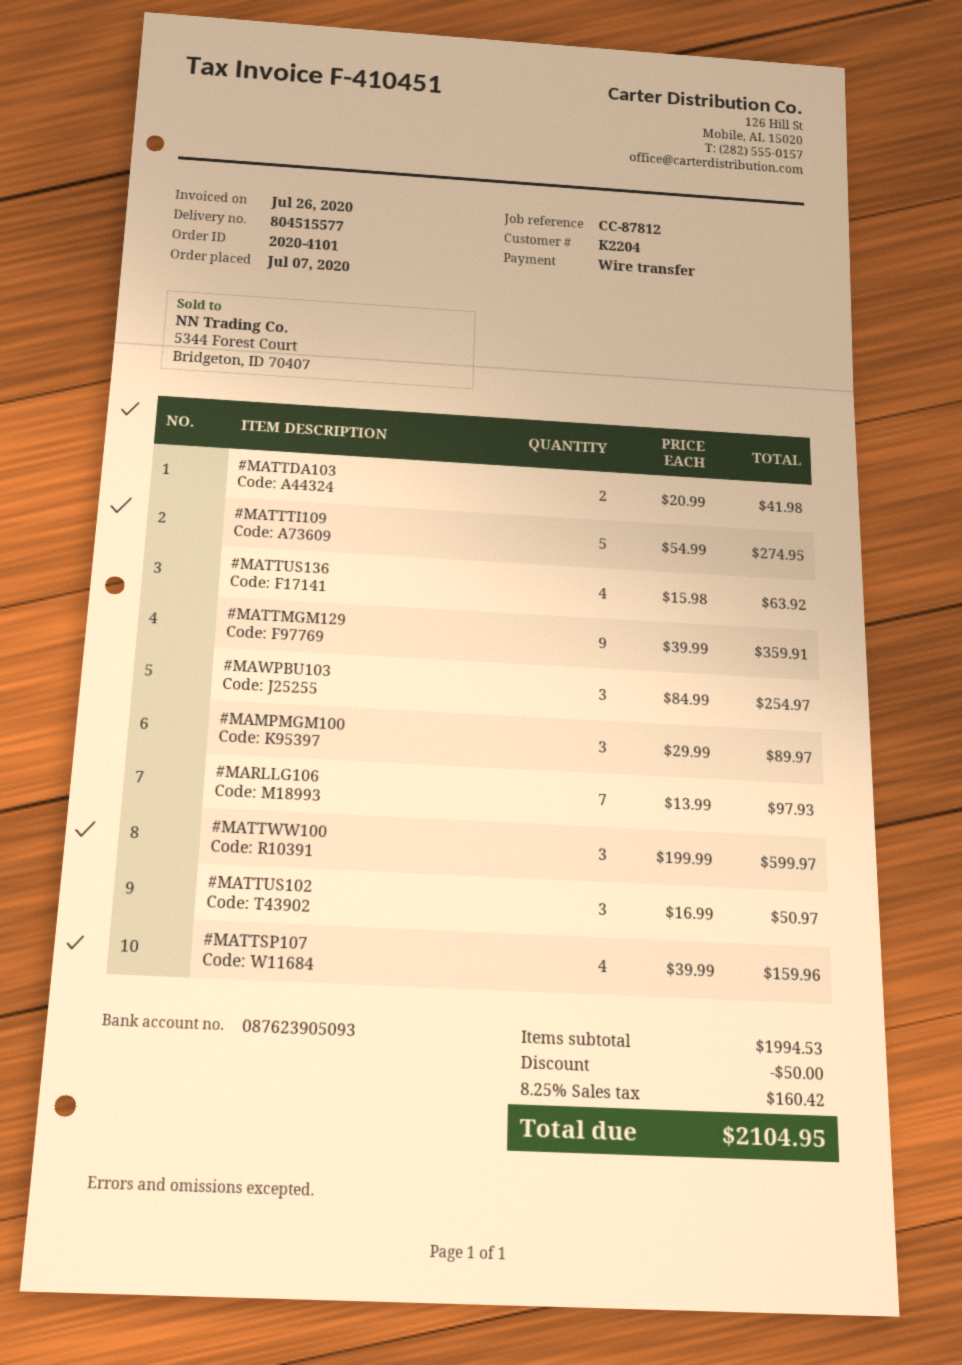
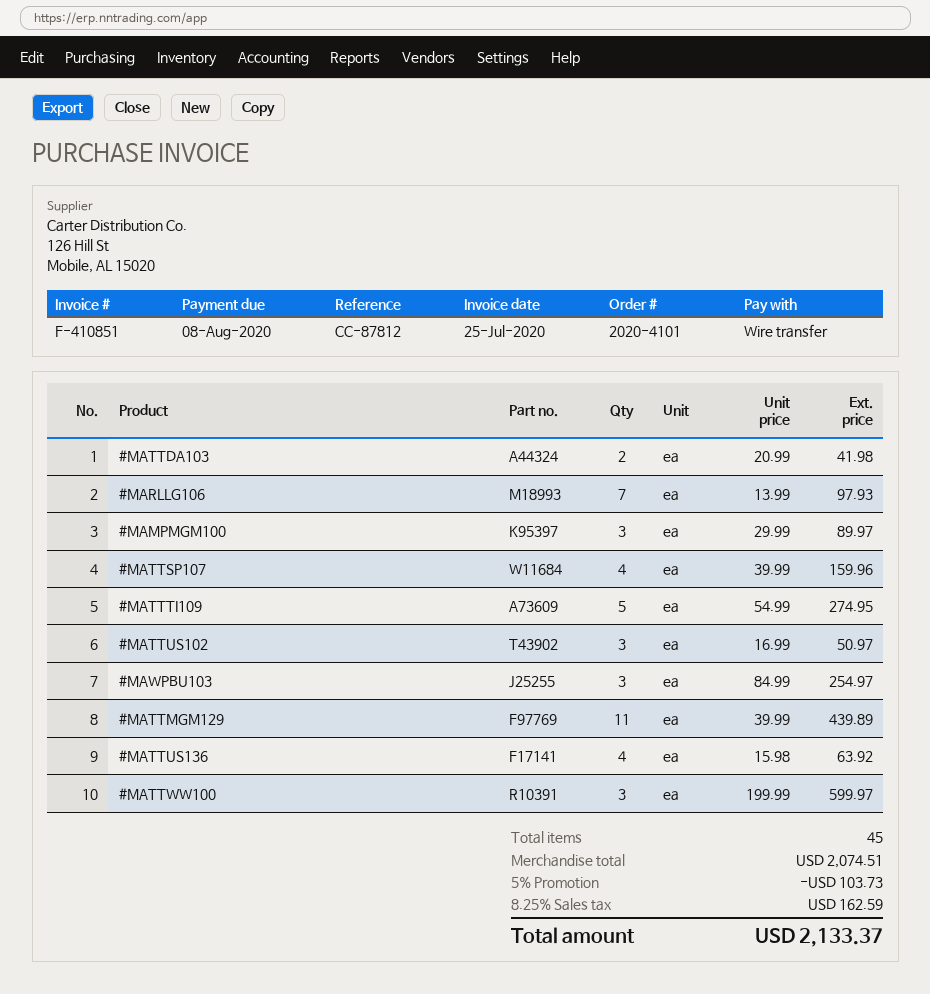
invoice number: F-410451 -> F-410851
invoice date: 2020-07-26 -> 2020-07-25
#MATTMGM129: 9 x 39.99 = 359.91 -> 11 x 39.99 = 439.89
subtotal: 1994.53 -> 2074.51
discount: 50.00 -> 103.73
tax: 8.25% = 160.42 -> 8.25% = 162.59
total: 2104.95 -> 2133.37

